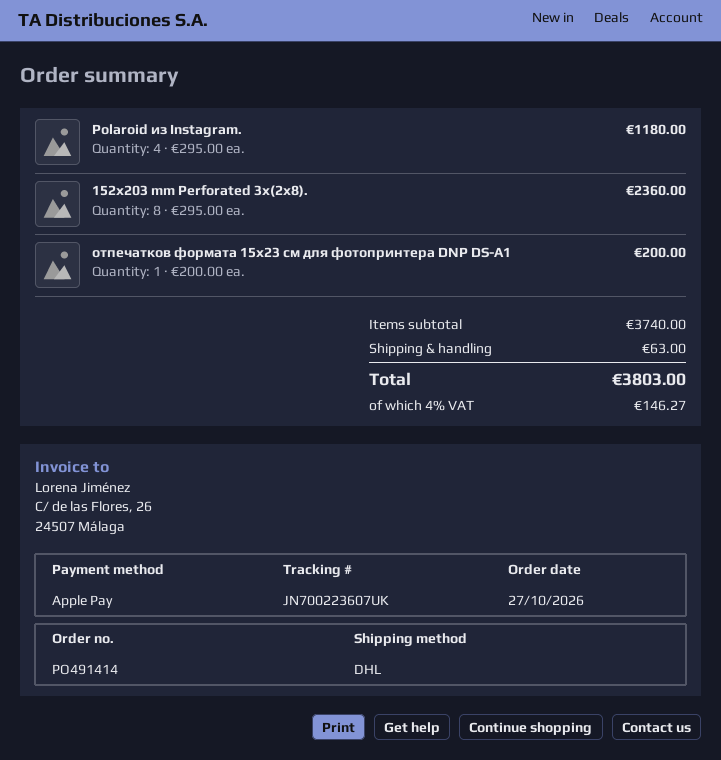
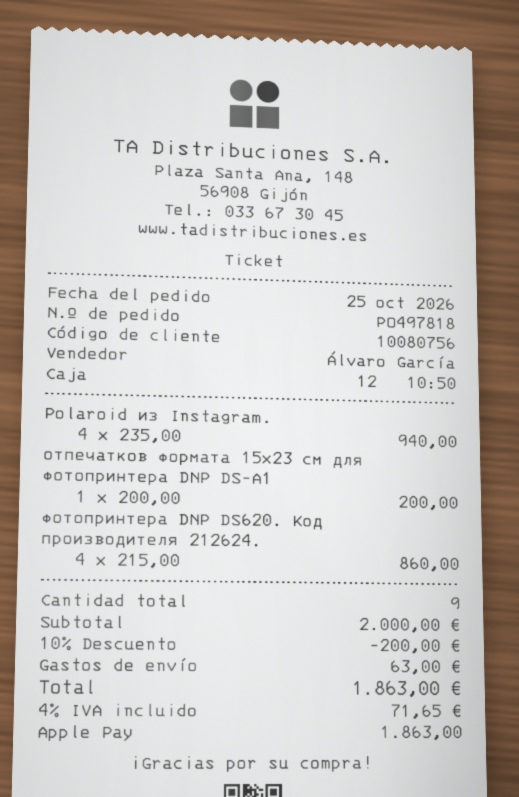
order number: PO491414 -> PO497818
order date: 2026-10-27 -> 2026-10-25
Polaroid из Instagram.: 4 x 295.00 = 1180.00 -> 4 x 235.00 = 940.00
152x203 mm Perforated 3x(2x8).: 8 x 295.00 = 2360.00 -> none
фотопринтера DNP DS620. Код производителя 212624.: none -> 4 x 215.00 = 860.00
subtotal: 3740.00 -> 2000.00
discount: none -> 10% = 200.00
tax: 4% = 146.27 -> 4% = 71.65
total: 3803.00 -> 1863.00

